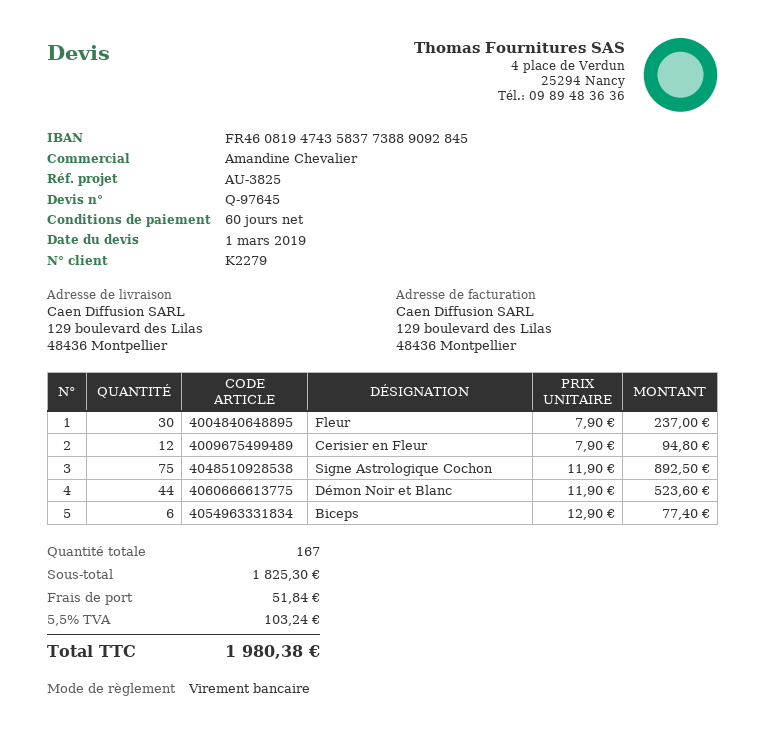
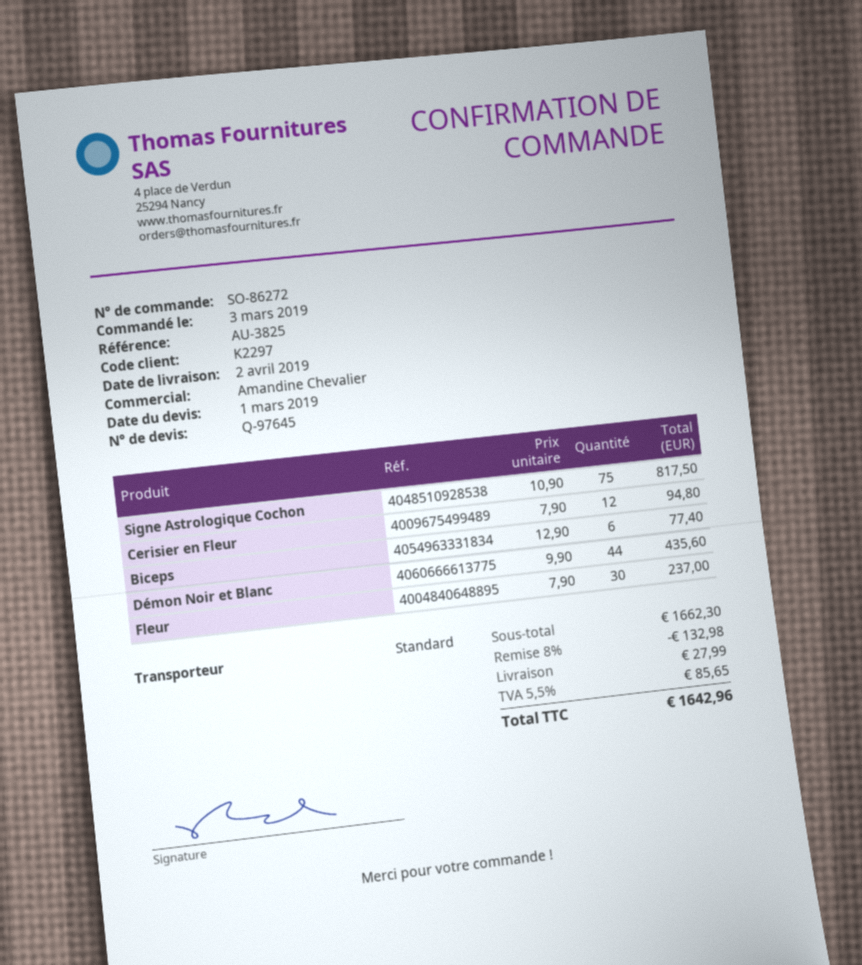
customer number: K2279 -> K2297
Signe Astrologique Cochon: 75 x 11.90 = 892.50 -> 75 x 10.90 = 817.50
Démon Noir et Blanc: 44 x 11.90 = 523.60 -> 44 x 9.90 = 435.60
subtotal: 1825.30 -> 1662.30
discount: none -> 8% = 132.98
shipping: 51.84 -> 27.99
tax: 5.5% = 103.24 -> 5.5% = 85.65
total: 1980.38 -> 1642.96

